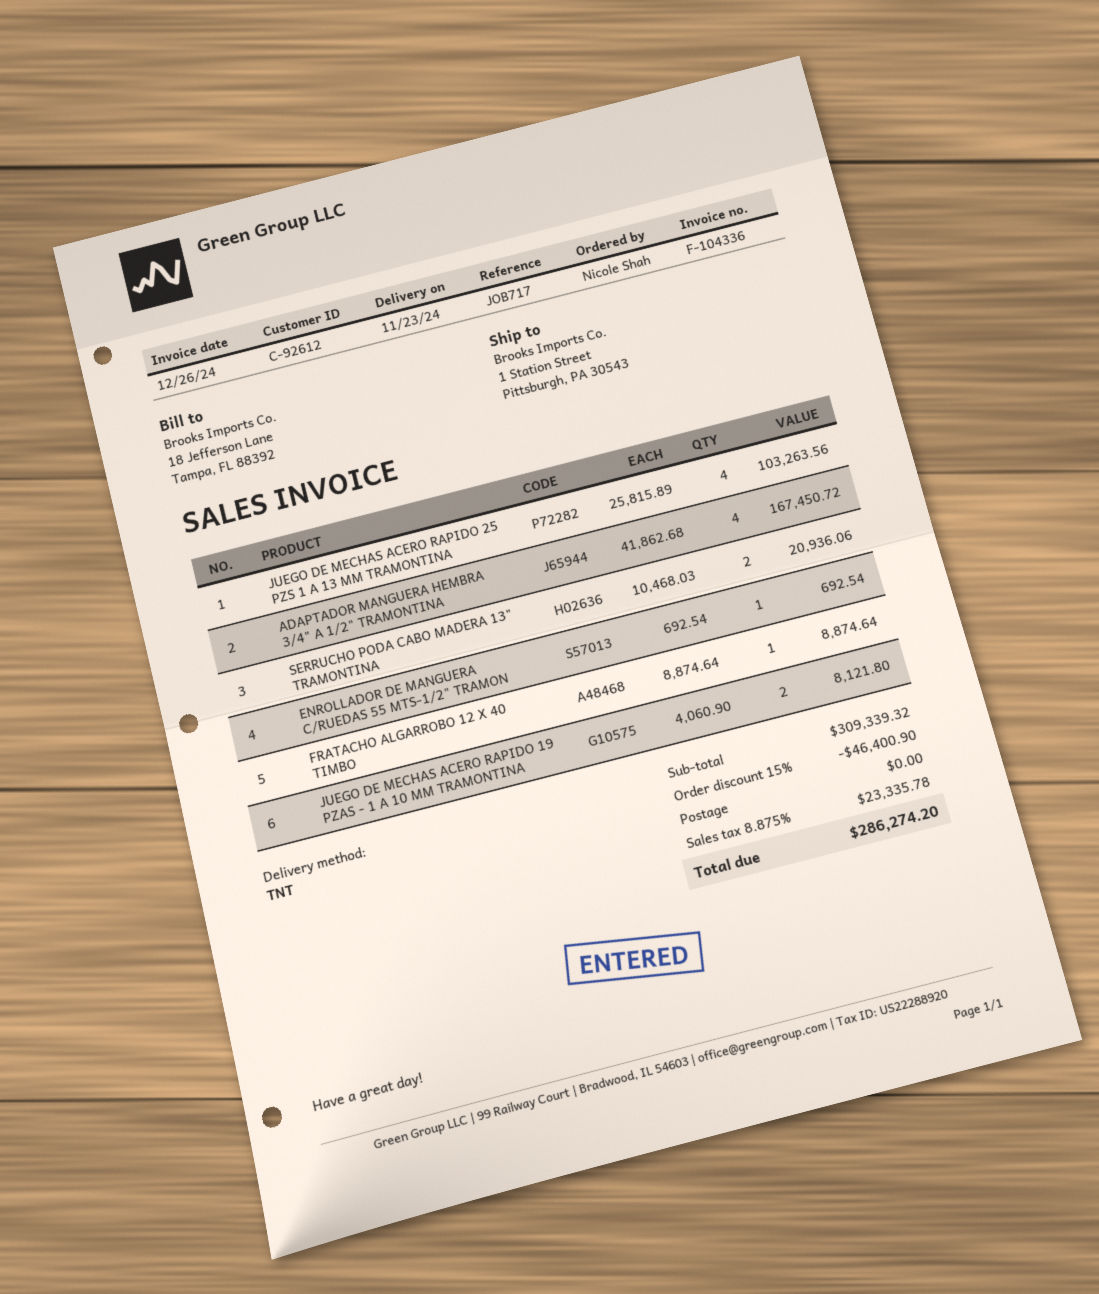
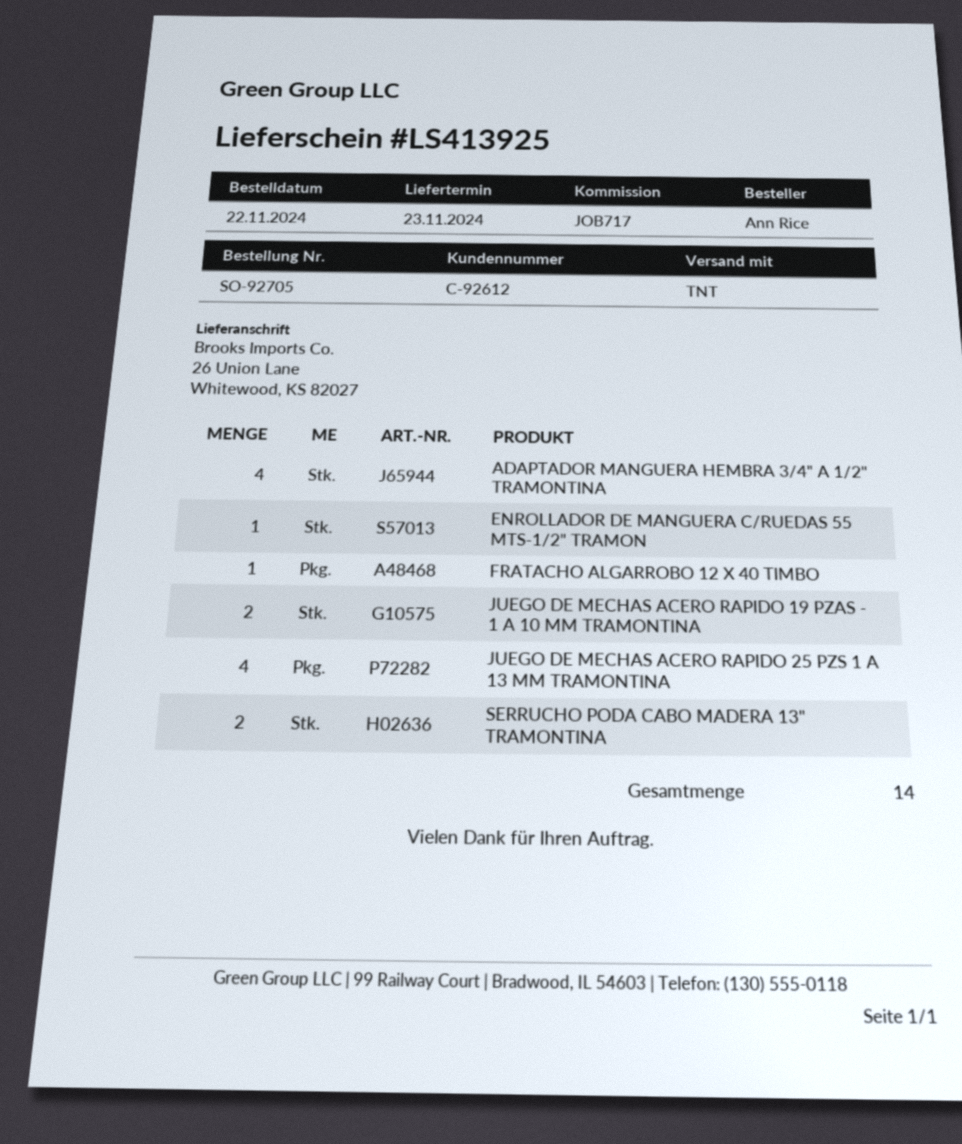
ordered by: Nicole Shah -> Ann Rice
ship to: 1 Station Street, Pittsburgh, PA 30543 -> 26 Union Lane, Whitewood, KS 82027

